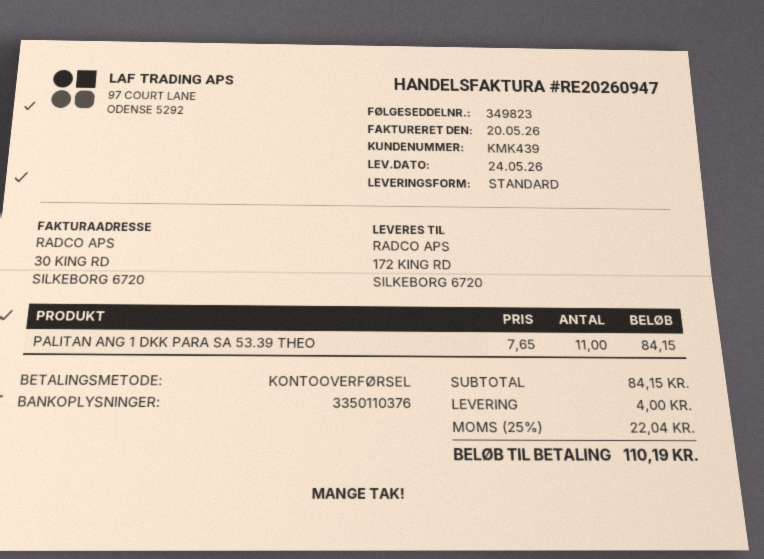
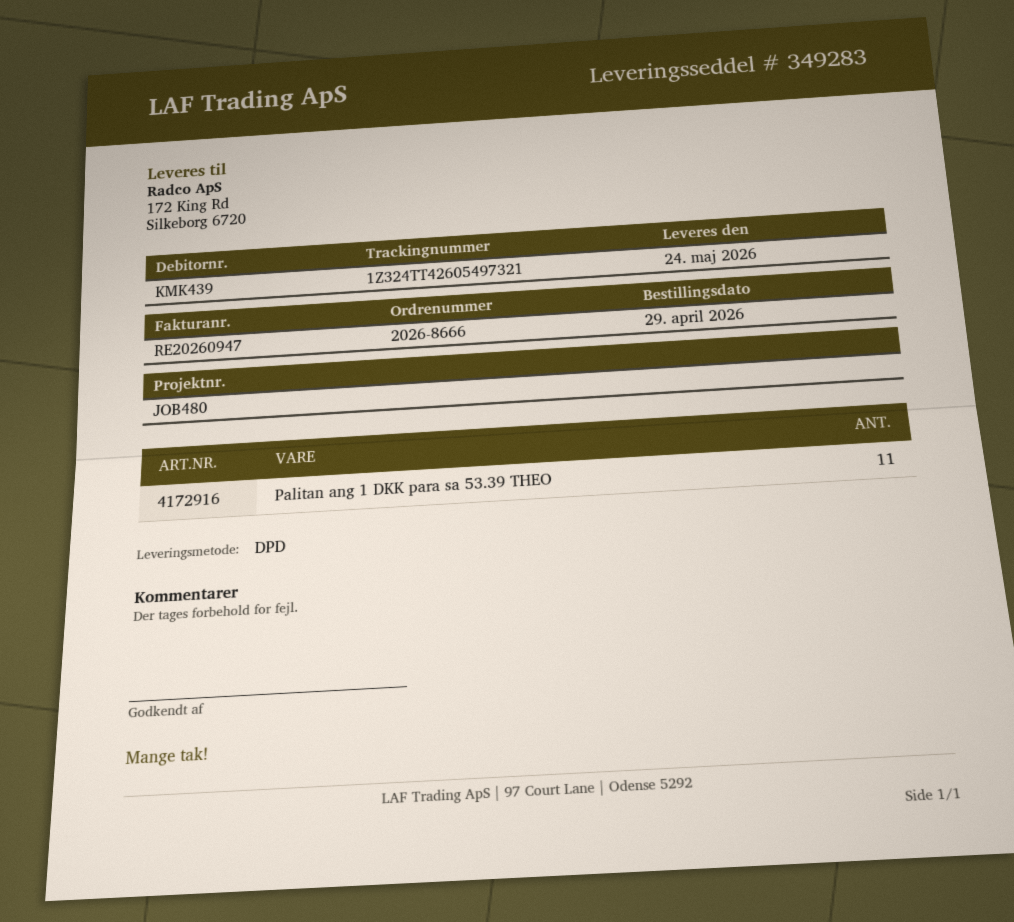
delivery note number: 349823 -> 349283
shipping method: standard -> DPD

